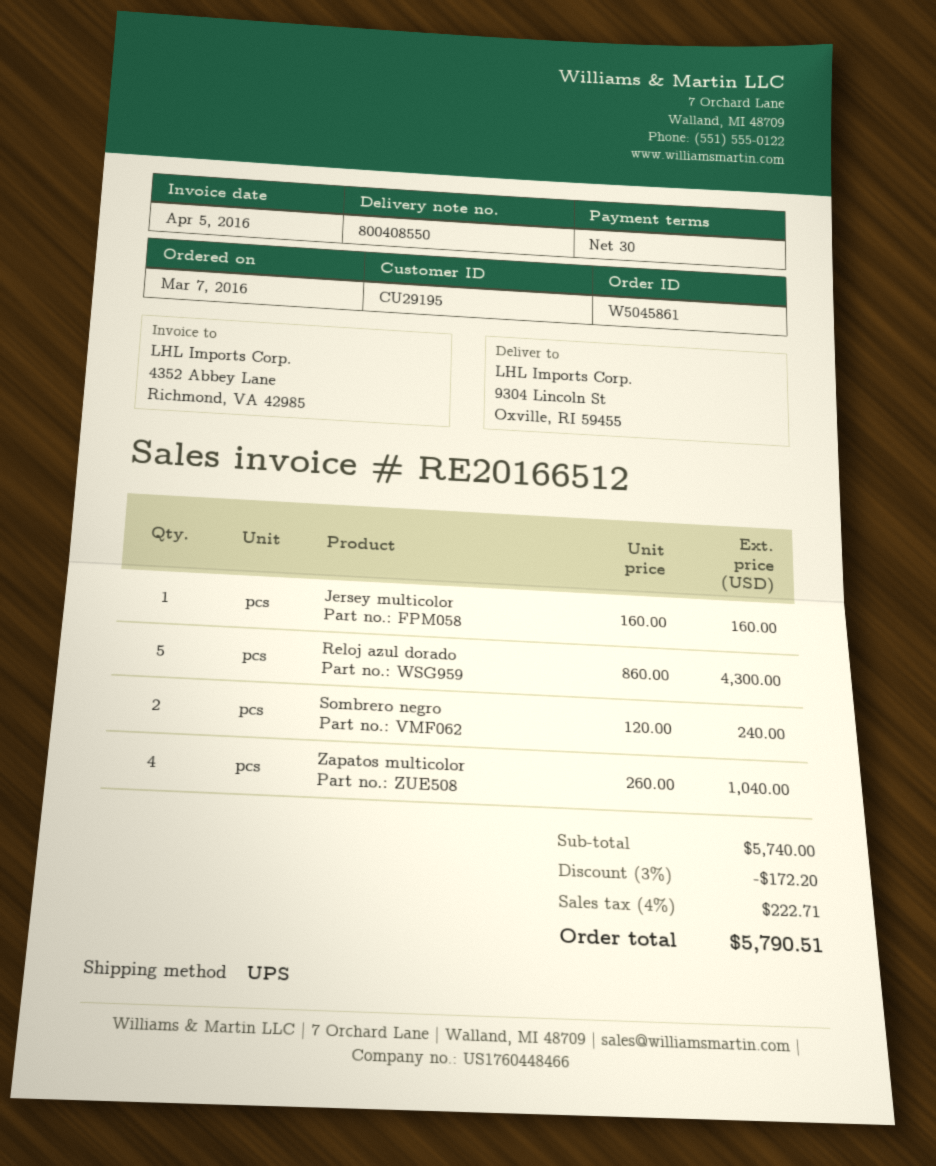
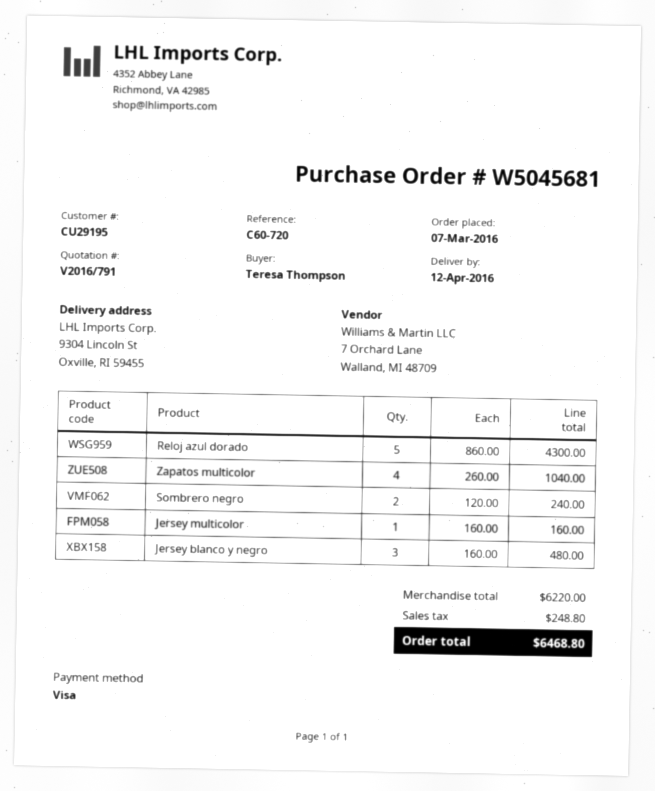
order number: W5045861 -> W5045681
Jersey blanco y negro: none -> 3 x 160.00 = 480.00
subtotal: 5740.00 -> 6220.00
discount: 3% = 172.20 -> none
tax: 222.71 -> 248.80
total: 5790.51 -> 6468.80

